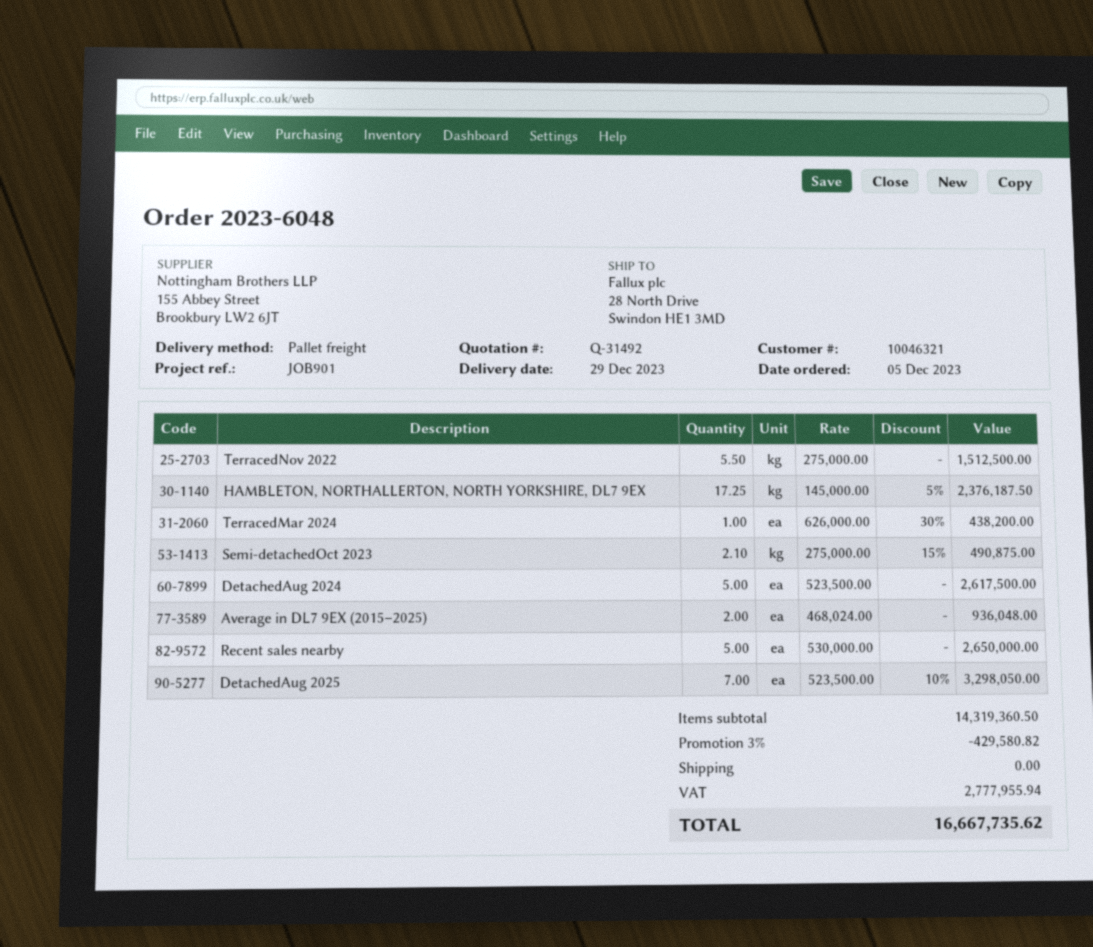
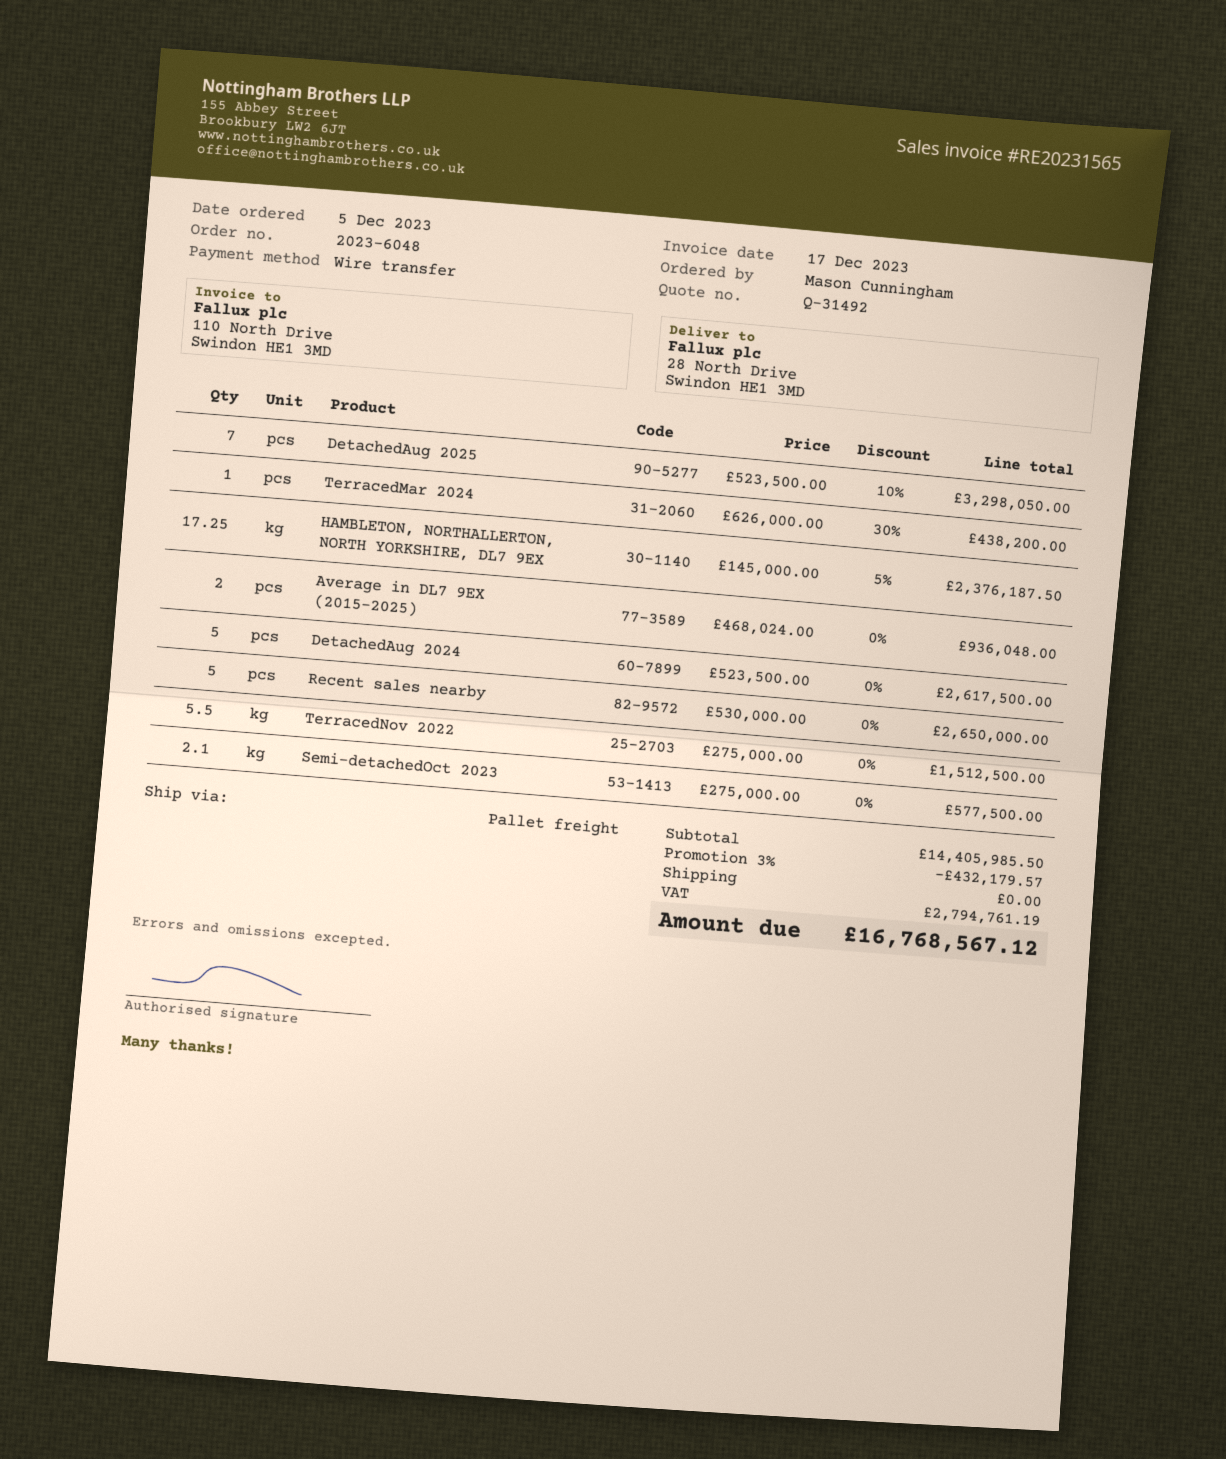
Semi-detachedOct 2023: 2.1 x 275000.00 - 15% = 490875.00 -> 2.1 x 275000.00 = 577500.00
subtotal: 14319360.50 -> 14405985.50
discount: 3% = 429580.82 -> 3% = 432179.57
tax: 2777955.94 -> 2794761.19
total: 16667735.62 -> 16768567.12

